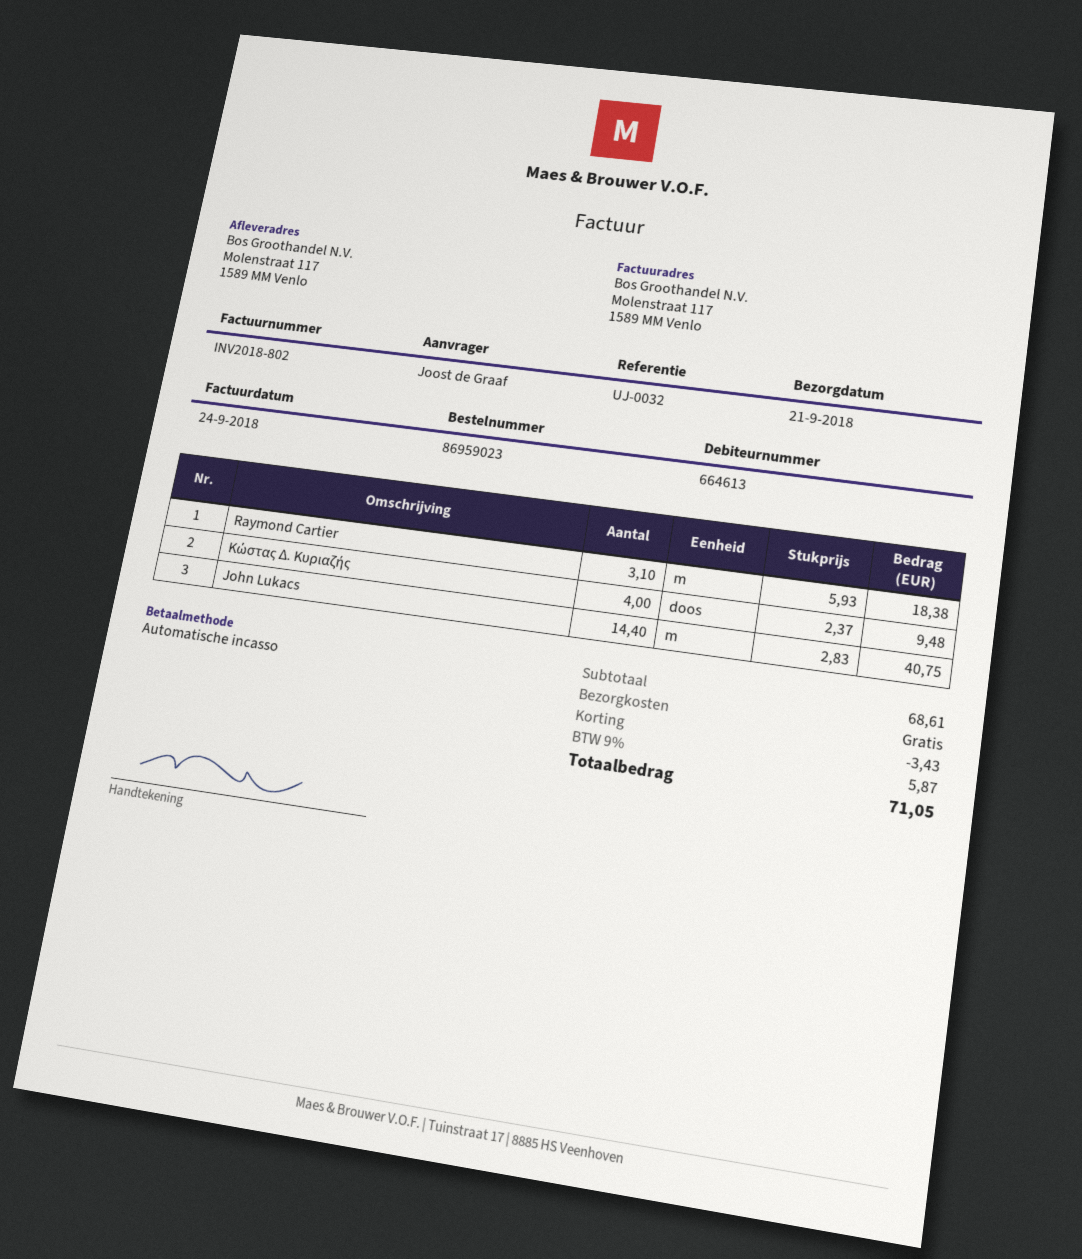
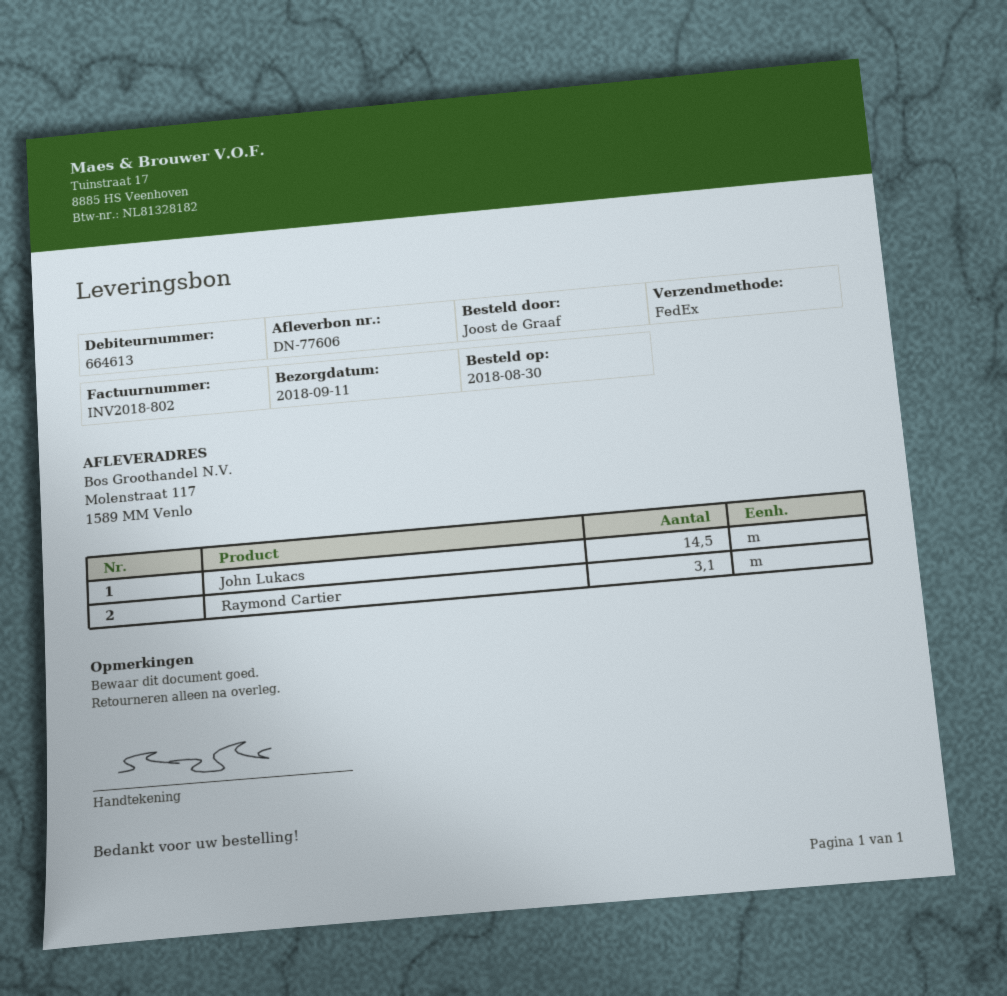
delivery date: 2018-09-21 -> 2018-09-11
Κώστας Δ. Κυριαζής: 4 -> none
John Lukacs: 14.4 -> 14.5

